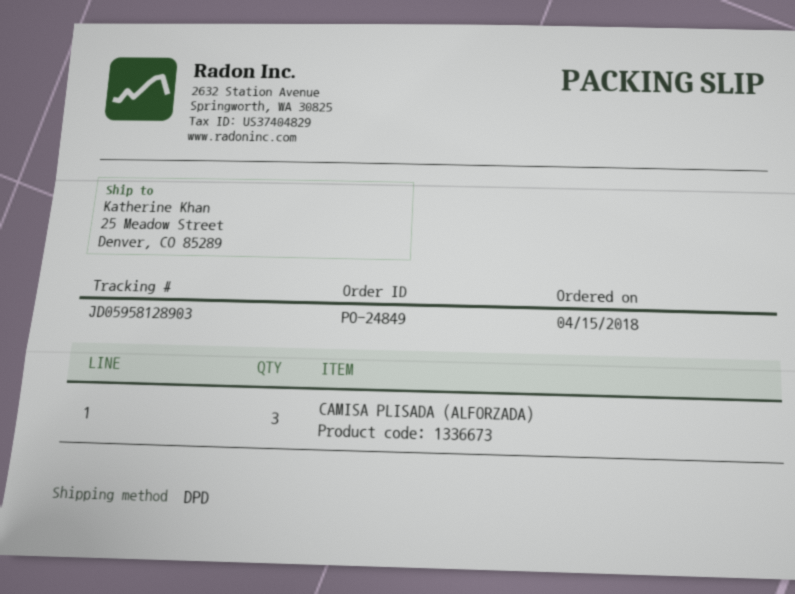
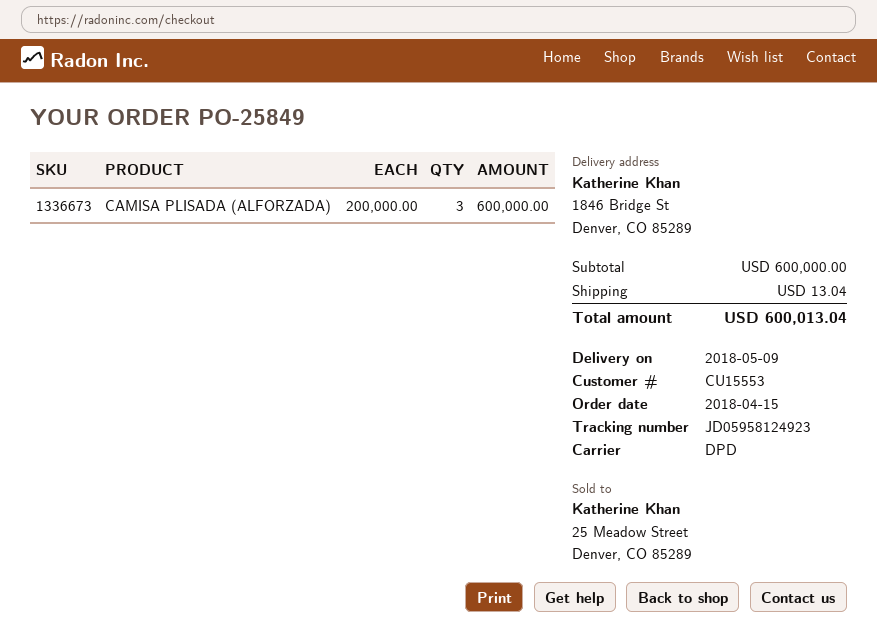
order number: PO-24849 -> PO-25849
tracking number: JD05958128903 -> JD05958124923
ship to: 25 Meadow Street, Denver, CO 85289 -> 1846 Bridge St, Denver, CO 85289

